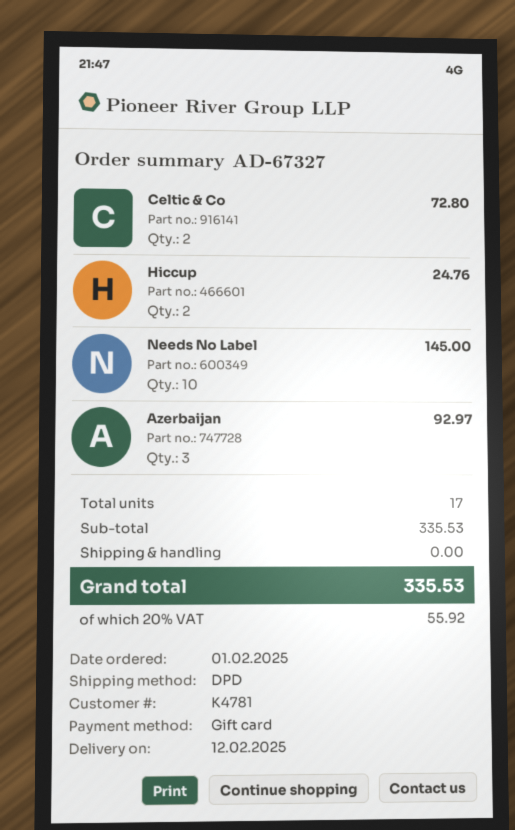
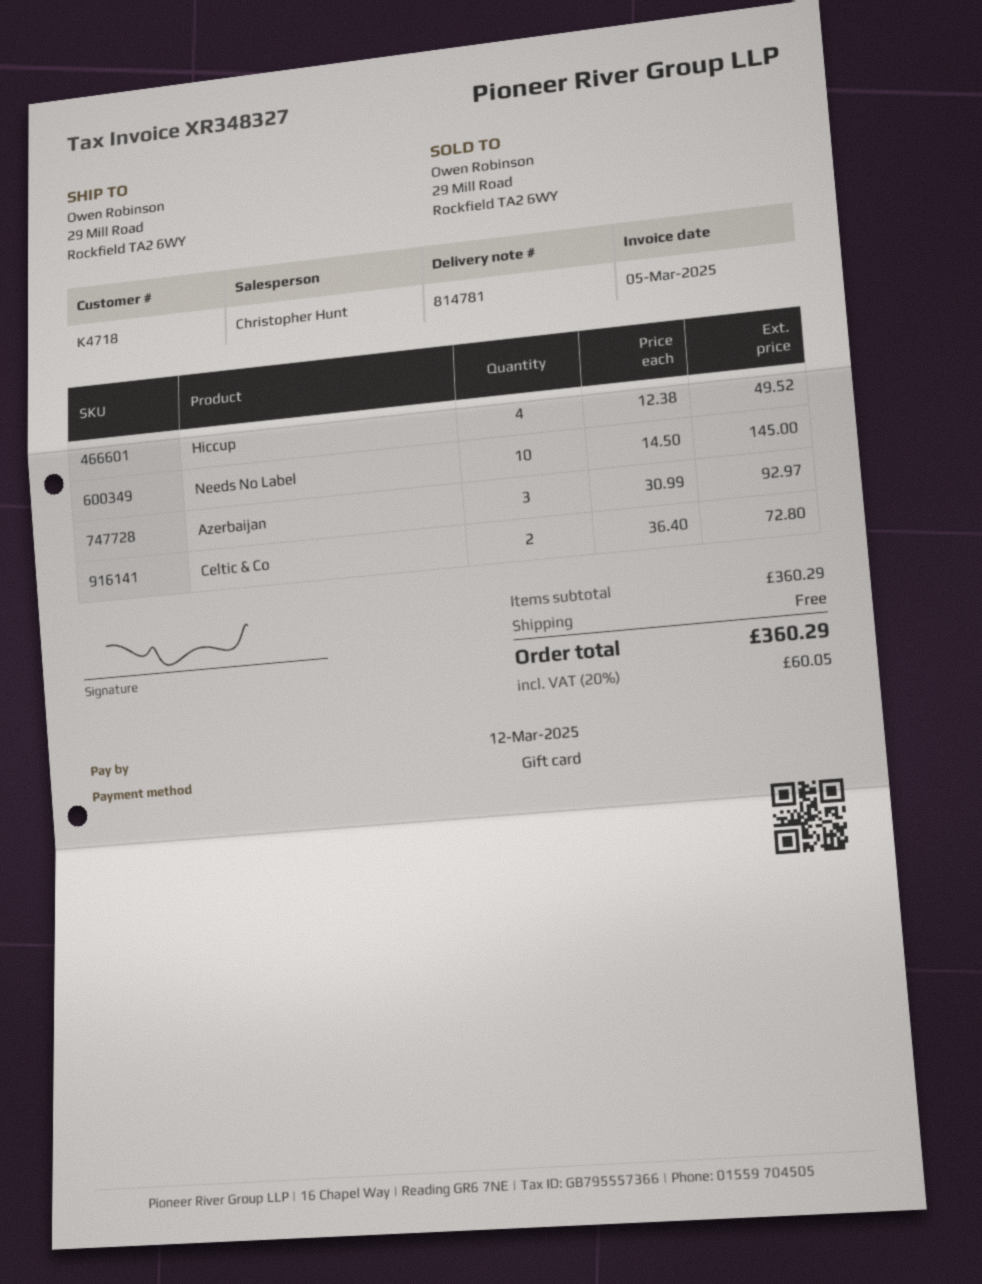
customer number: K4781 -> K4718
Hiccup: 2 for 24.76 -> 4 for 49.52
subtotal: 335.53 -> 360.29
tax: 20% = 55.92 -> 20% = 60.05
total: 335.53 -> 360.29

